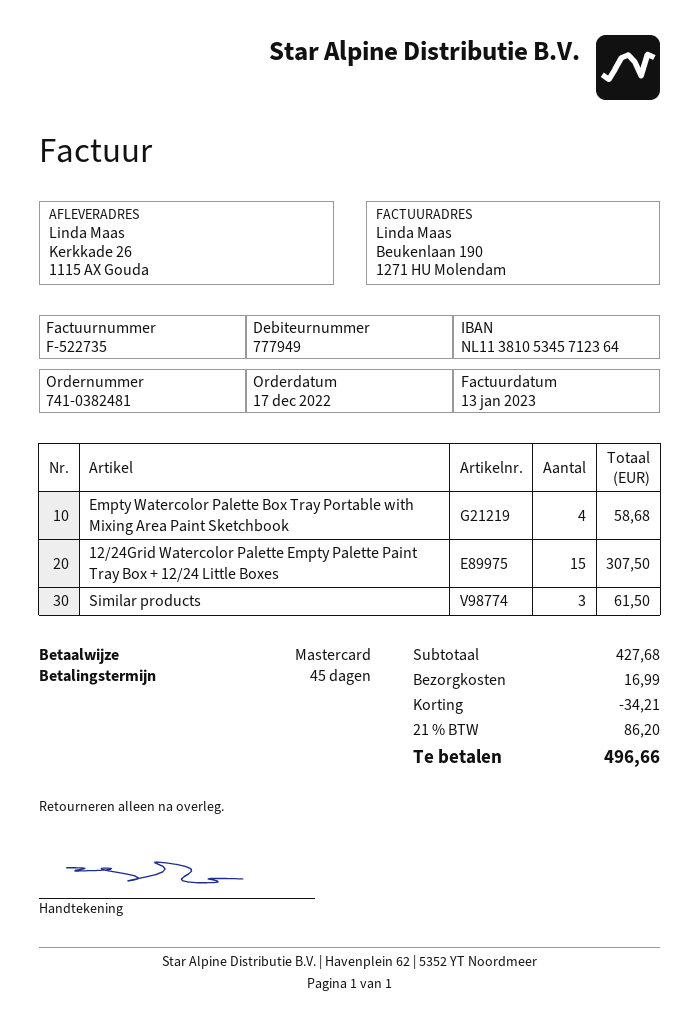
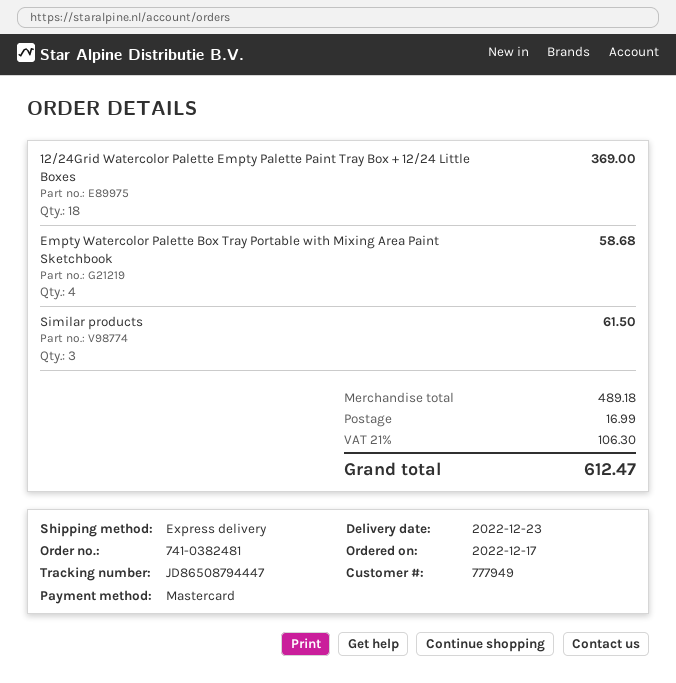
12/24Grid Watercolor Palette Empty Palette Paint Tray Box + 12/24 Little Boxes: 15 for 307.50 -> 18 for 369.00
subtotal: 427.68 -> 489.18
discount: 34.21 -> none
tax: 21% = 86.20 -> 21% = 106.30
total: 496.66 -> 612.47

